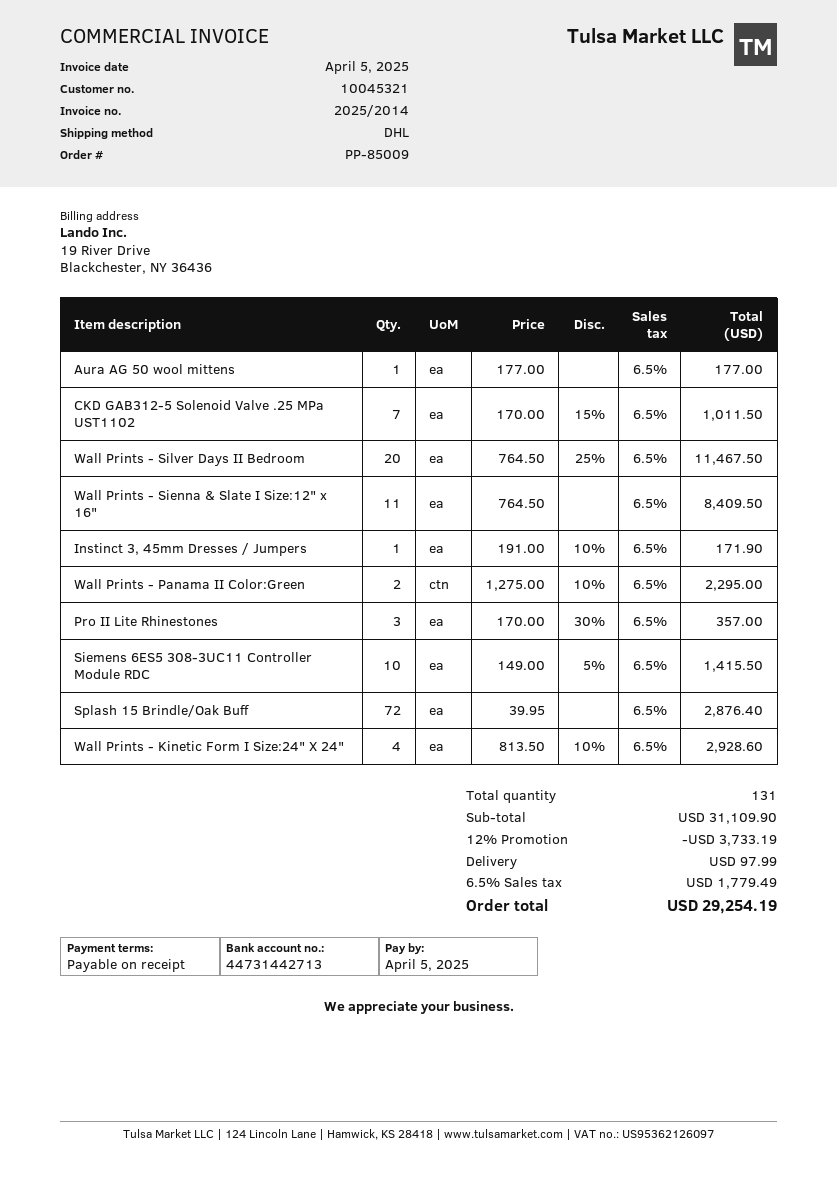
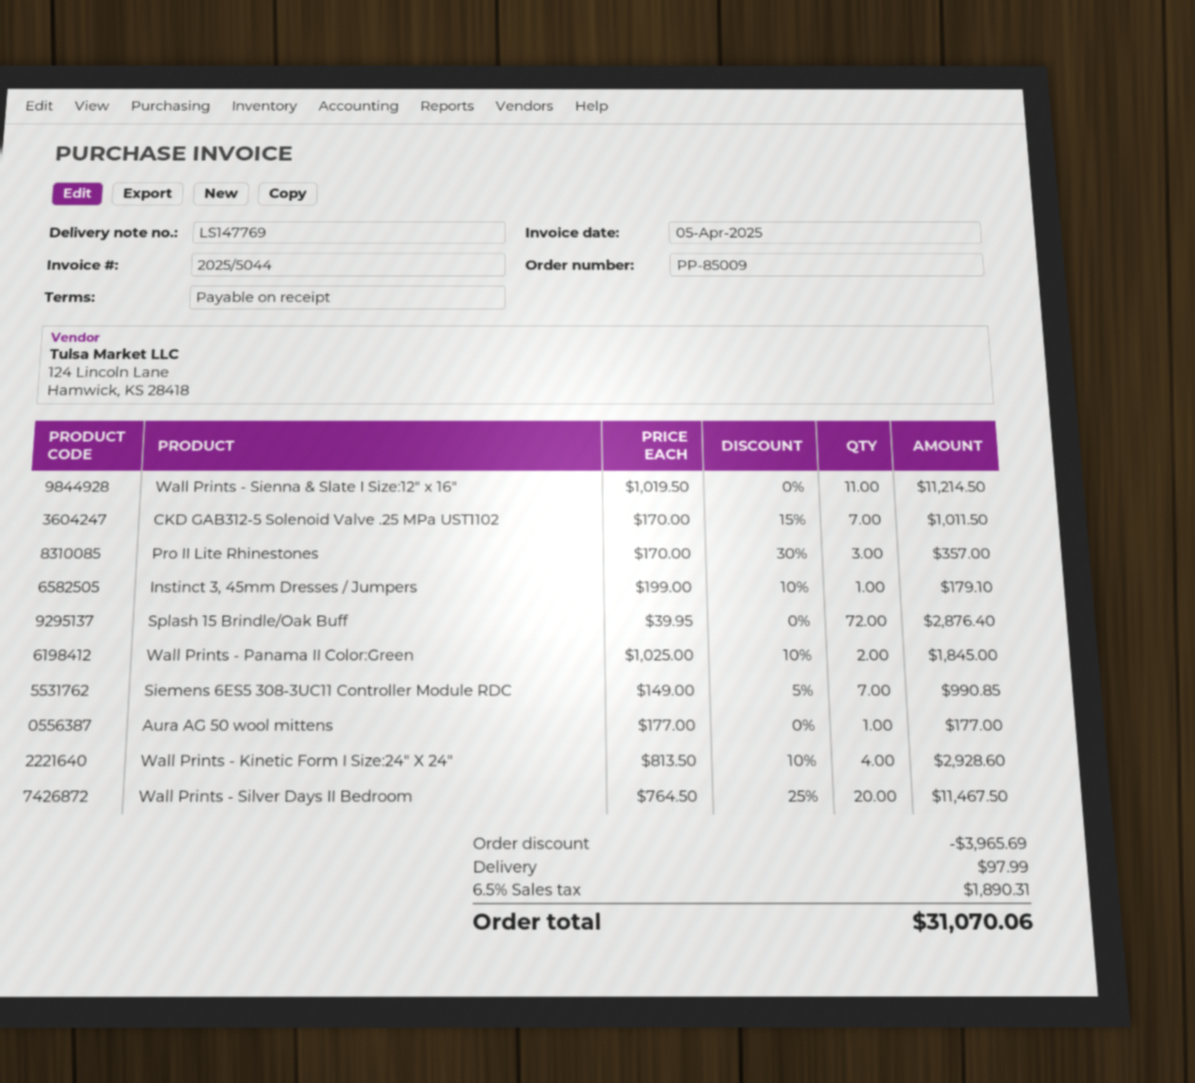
invoice number: 2025/2014 -> 2025/5044
Wall Prints - Sienna & Slate I Size:12" x 16": 11 x 764.50 = 8409.50 -> 11 x 1019.50 = 11214.50
Instinct 3, 45mm Dresses / Jumpers: 1 x 191.00 - 10% = 171.90 -> 1 x 199.00 - 10% = 179.10
Wall Prints - Panama II Color:Green: 2 x 1275.00 - 10% = 2295.00 -> 2 x 1025.00 - 10% = 1845.00
Siemens 6ES5 308-3UC11 Controller Module RDC: 10 x 149.00 - 5% = 1415.50 -> 7 x 149.00 - 5% = 990.85
discount: 3733.19 -> 3965.69
tax: 6.5% = 1779.49 -> 6.5% = 1890.31
total: 29254.19 -> 31070.06

